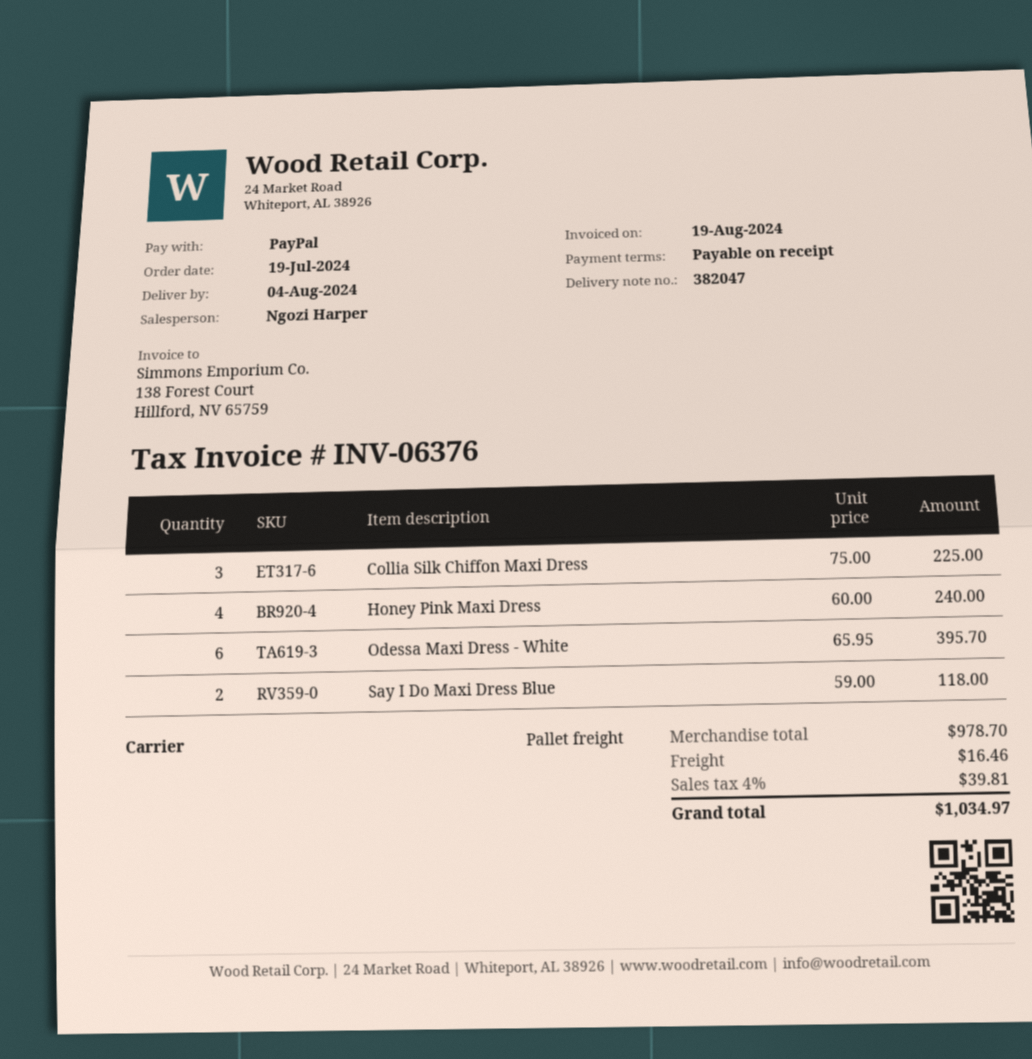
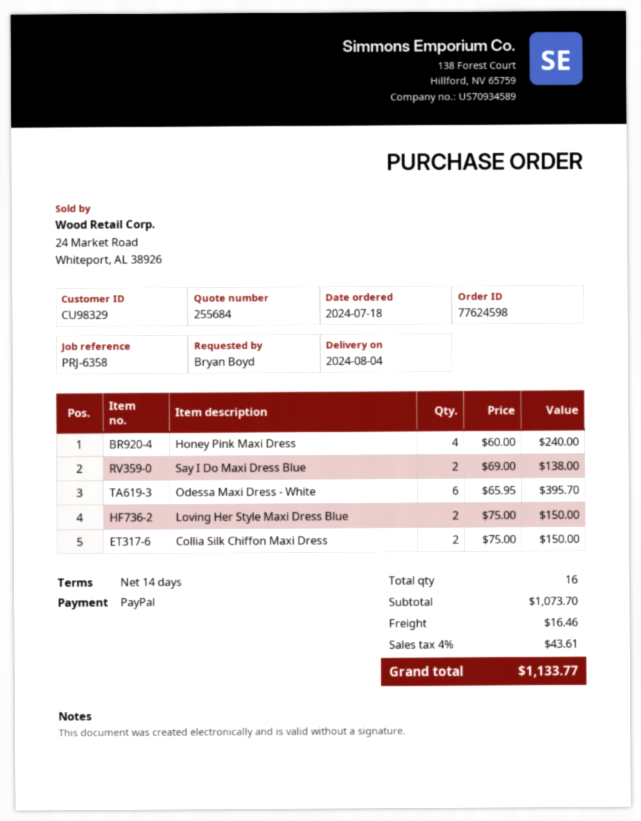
order date: 2024-07-19 -> 2024-07-18
payment terms: on receipt -> 14 days
Collia Silk Chiffon Maxi Dress: 3 x 75.00 = 225.00 -> 2 x 75.00 = 150.00
Say I Do Maxi Dress Blue: 2 x 59.00 = 118.00 -> 2 x 69.00 = 138.00
Loving Her Style Maxi Dress Blue: none -> 2 x 75.00 = 150.00
subtotal: 978.70 -> 1073.70
tax: 4% = 39.81 -> 4% = 43.61
total: 1034.97 -> 1133.77

